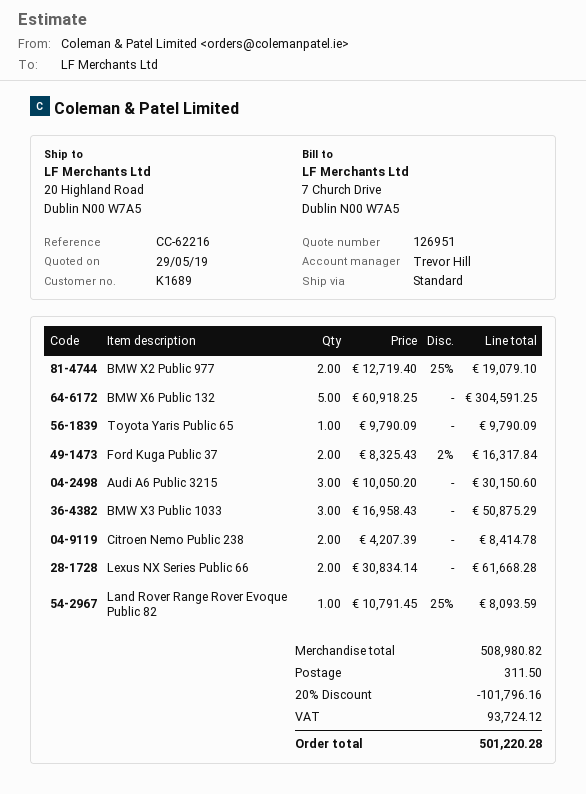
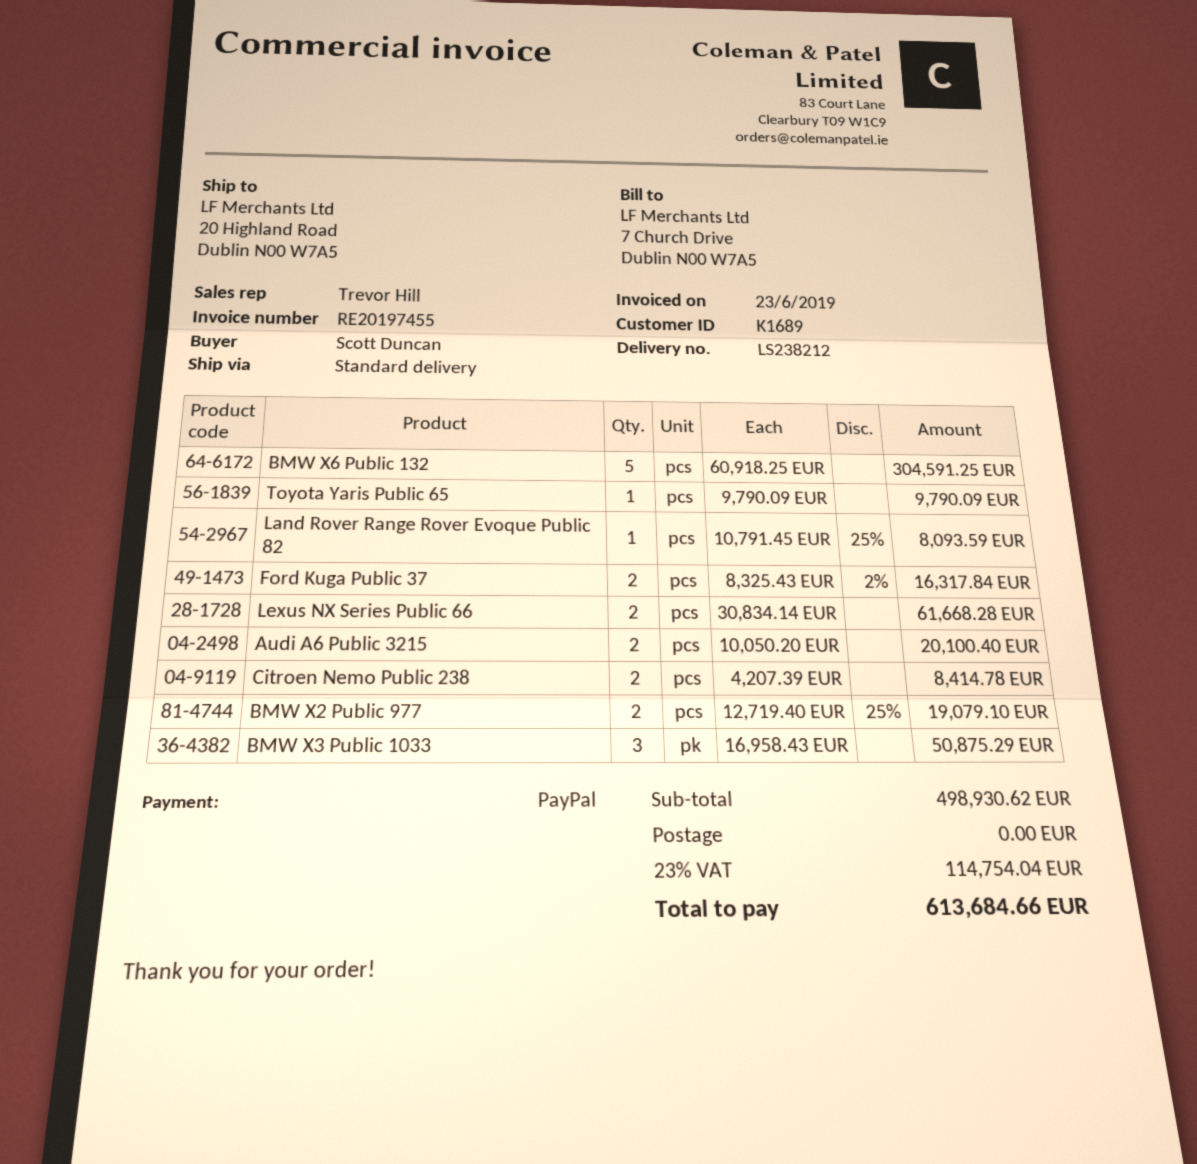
Audi A6 Public 3215: 3 x 10050.20 = 30150.60 -> 2 x 10050.20 = 20100.40
subtotal: 508980.82 -> 498930.62
discount: 20% = 101796.16 -> none
shipping: 311.50 -> 0.00
tax: 93724.12 -> 114754.04
total: 501220.28 -> 613684.66

